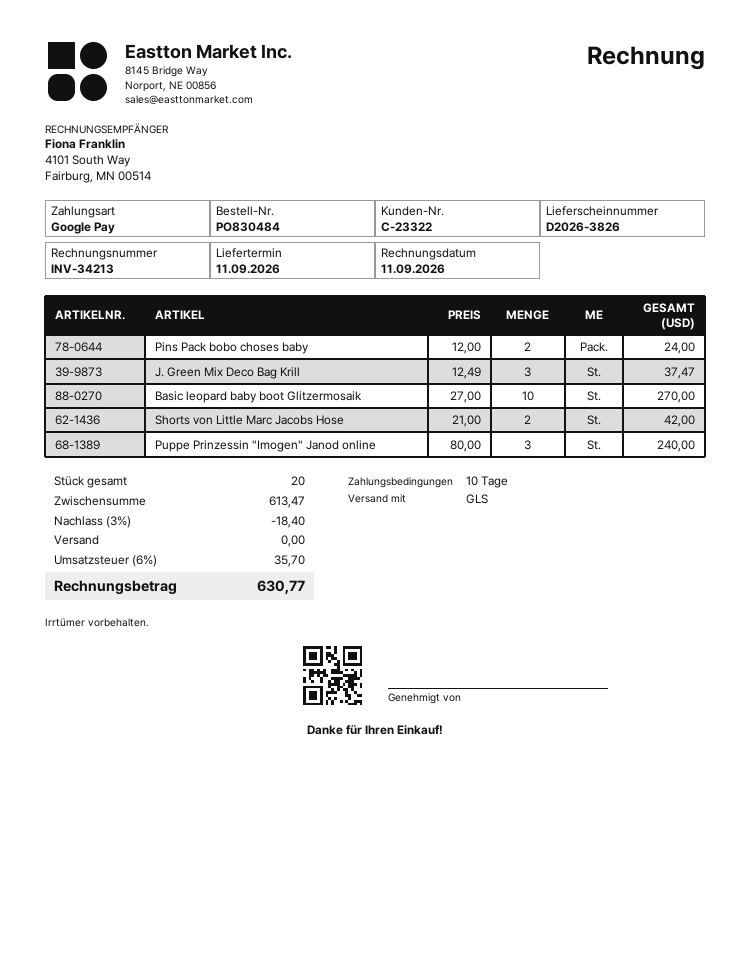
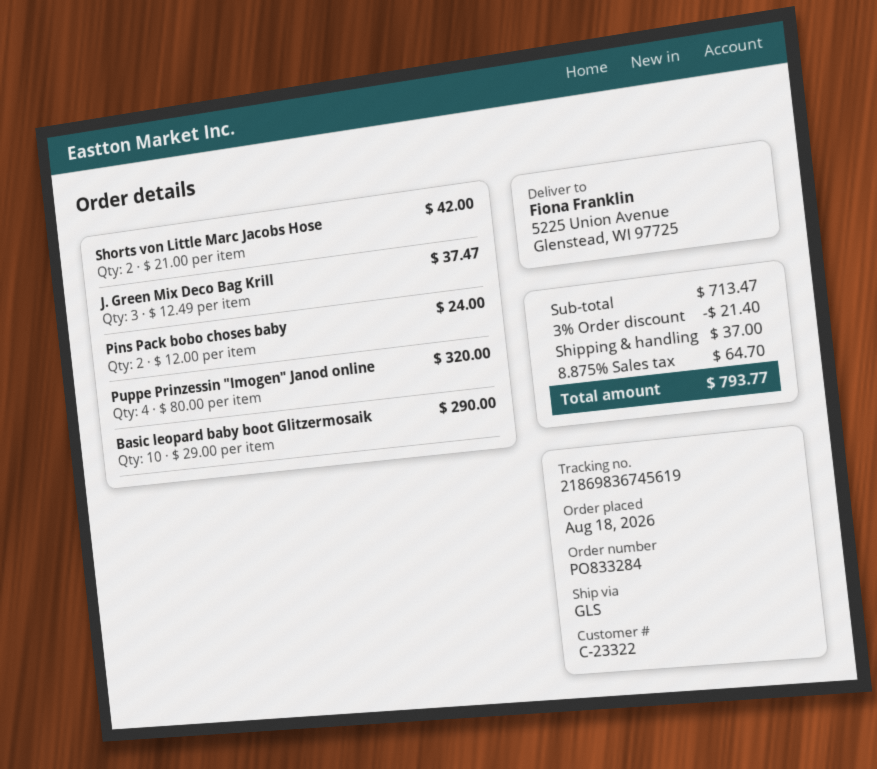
order number: PO830484 -> PO833284
Basic leopard baby boot Glitzermosaik: 10 x 27.00 = 270.00 -> 10 x 29.00 = 290.00
Puppe Prinzessin "Imogen" Janod online: 3 x 80.00 = 240.00 -> 4 x 80.00 = 320.00
subtotal: 613.47 -> 713.47
discount: 3% = 18.40 -> 3% = 21.40
shipping: 0.00 -> 37.00
tax: 6% = 35.70 -> 8.875% = 64.70
total: 630.77 -> 793.77

